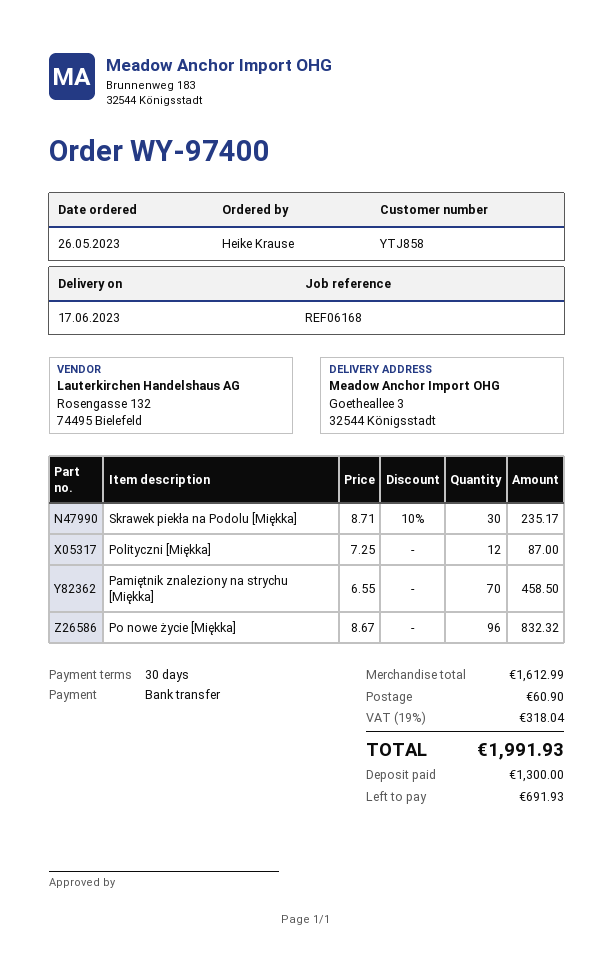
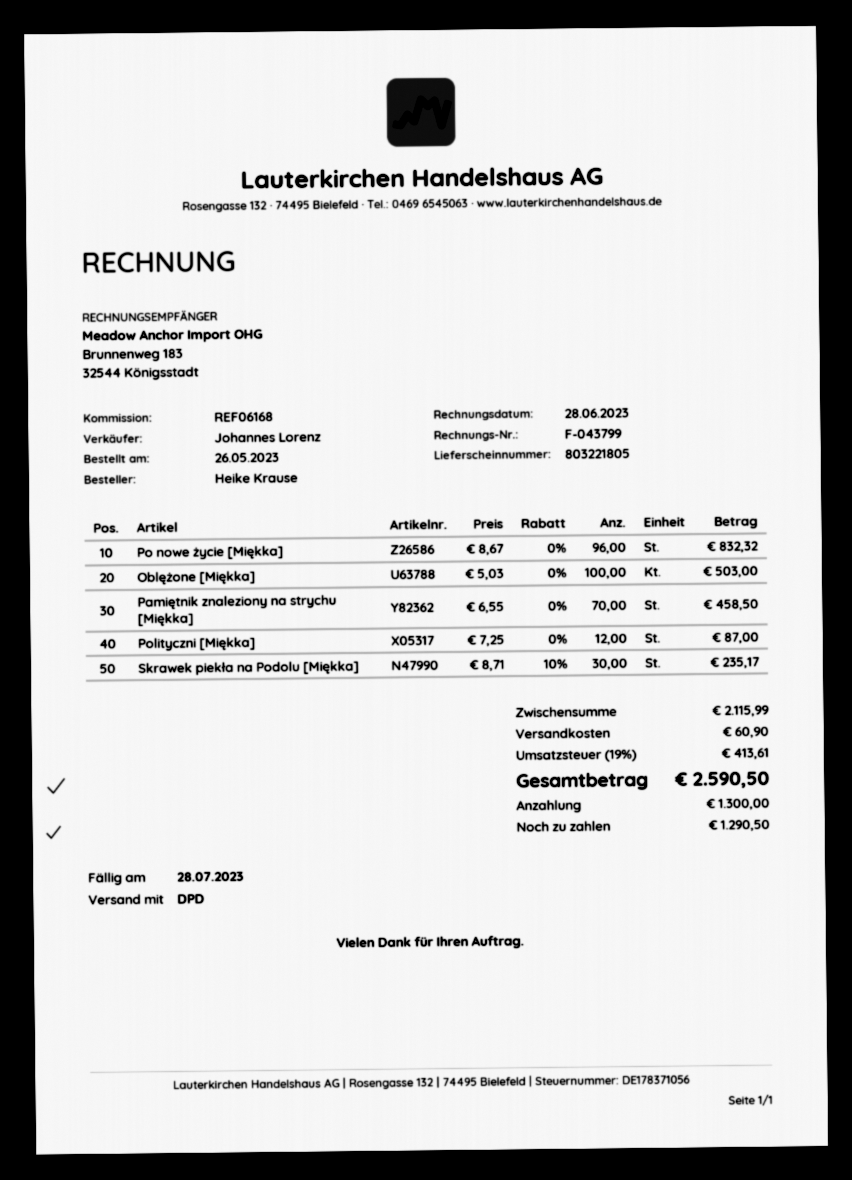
Oblężone [Miękka]: none -> 100 x 5.03 = 503.00
subtotal: 1612.99 -> 2115.99
tax: 19% = 318.04 -> 19% = 413.61
total: 1991.93 -> 2590.50
balance: 691.93 -> 1290.50

